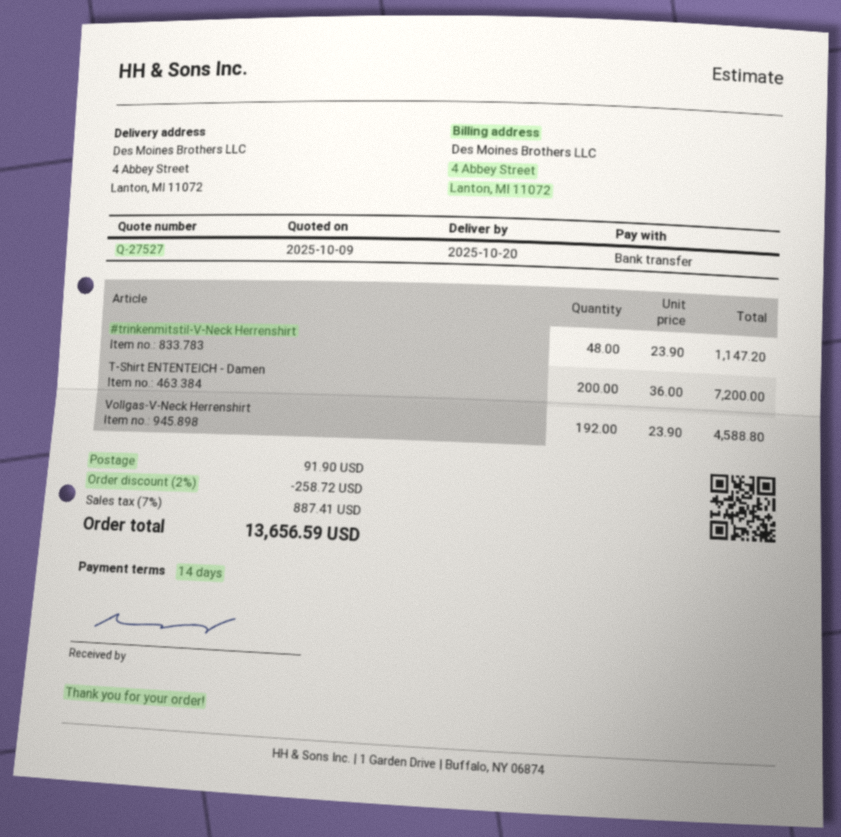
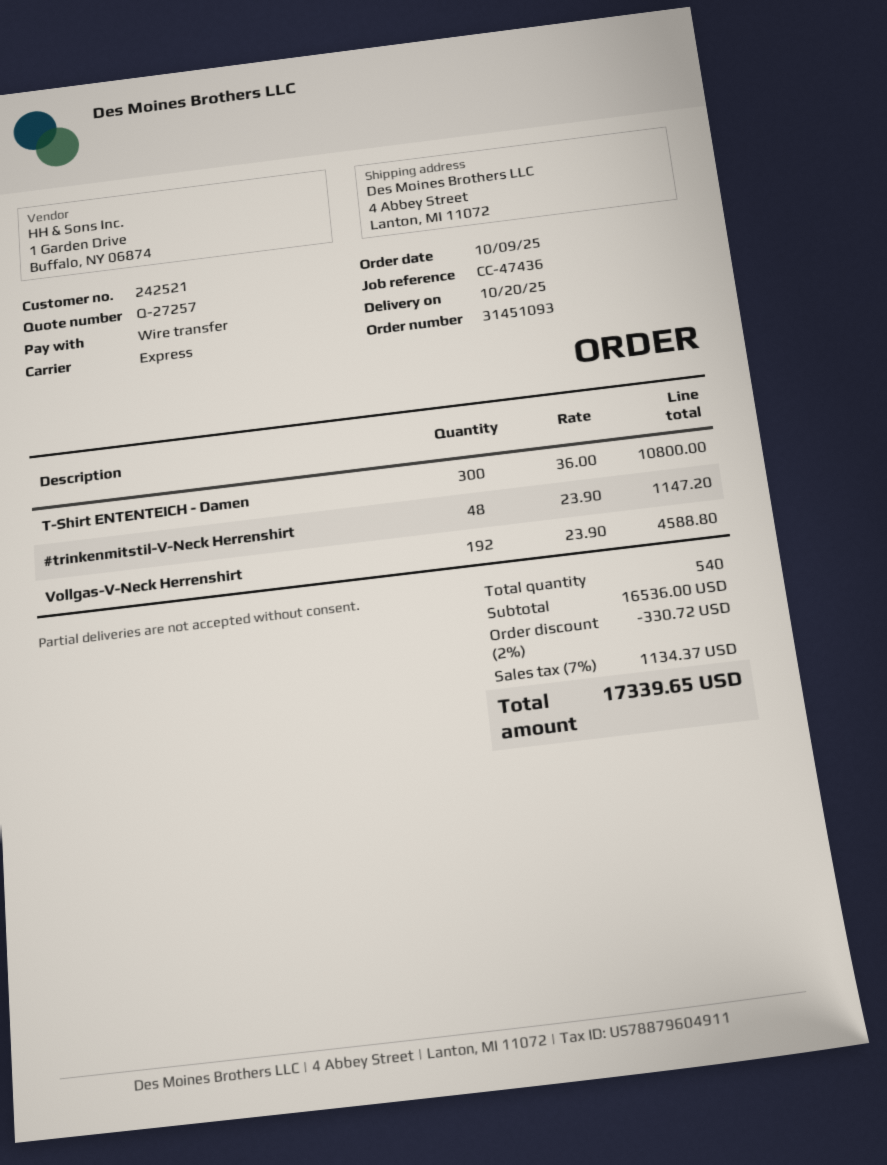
quote number: Q-27527 -> Q-27257
T-Shirt ENTENTEICH - Damen: 200 x 36.00 = 7200.00 -> 300 x 36.00 = 10800.00
discount: 2% = 258.72 -> 2% = 330.72
shipping: 91.90 -> none
tax: 7% = 887.41 -> 7% = 1134.37
total: 13656.59 -> 17339.65

